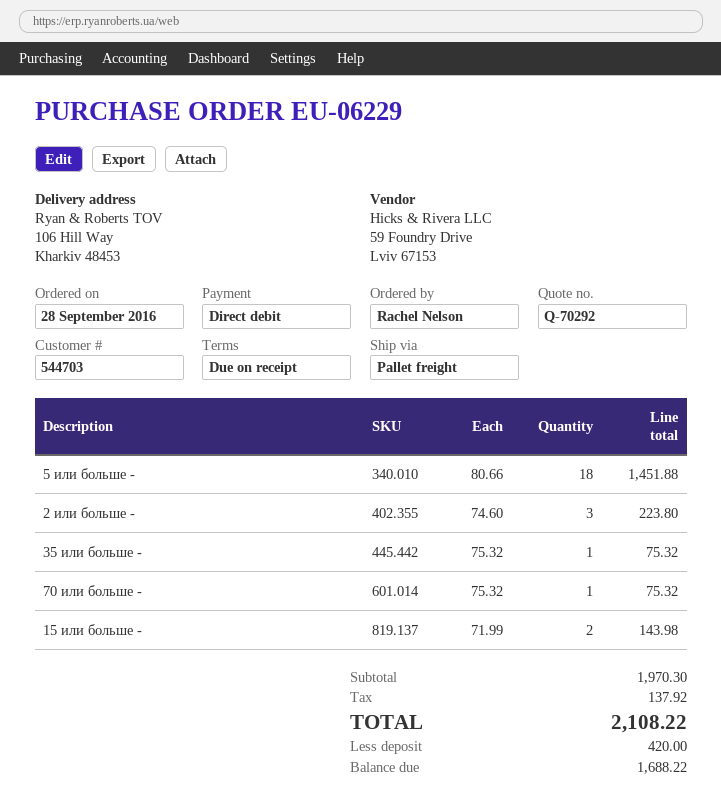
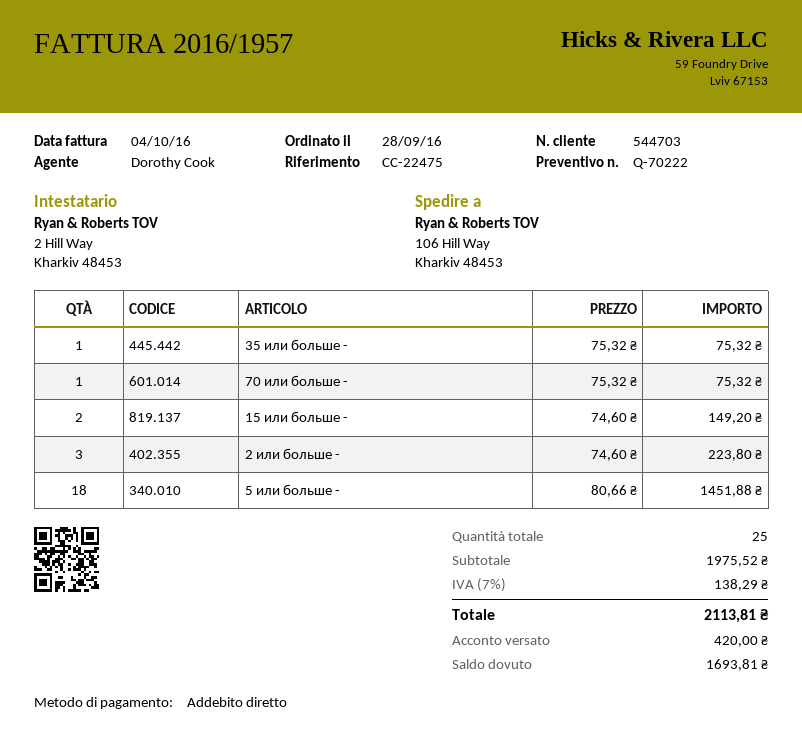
quote number: Q-70292 -> Q-70222
15 или больше -: 2 x 71.99 = 143.98 -> 2 x 74.60 = 149.20
subtotal: 1970.30 -> 1975.52
tax: 137.92 -> 138.29
total: 2108.22 -> 2113.81
balance: 1688.22 -> 1693.81

